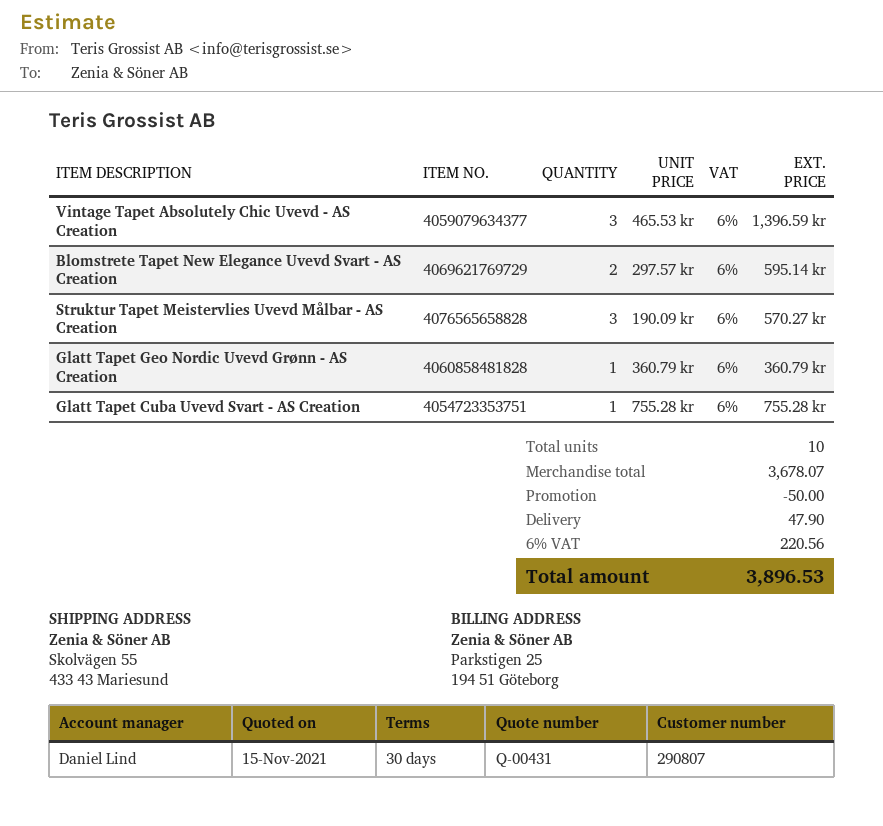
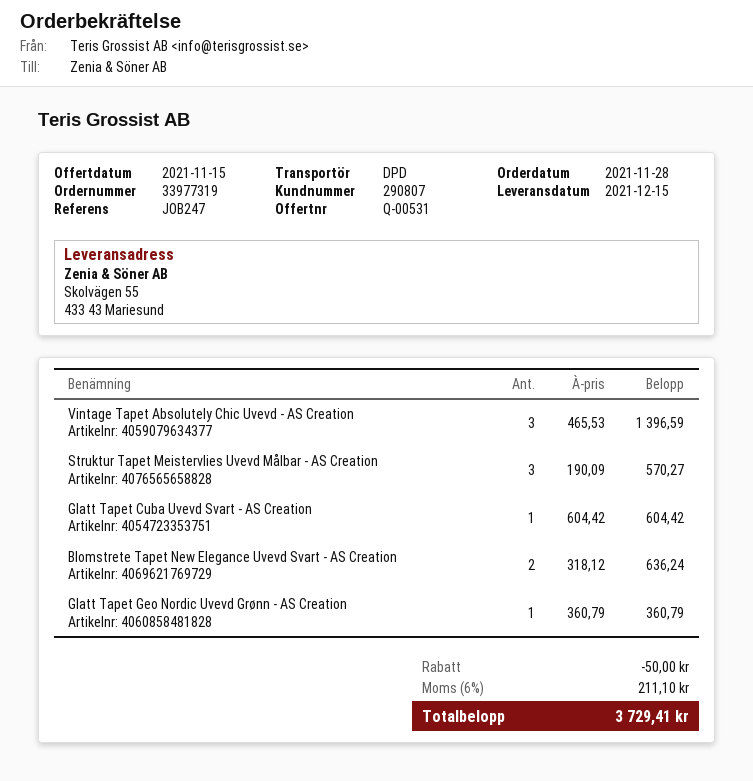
quote number: Q-00431 -> Q-00531
Blomstrete Tapet New Elegance Uvevd Svart - AS Creation: 2 x 297.57 = 595.14 -> 2 x 318.12 = 636.24
Glatt Tapet Cuba Uvevd Svart - AS Creation: 1 x 755.28 = 755.28 -> 1 x 604.42 = 604.42
shipping: 47.90 -> none
tax: 6% = 220.56 -> 6% = 211.10
total: 3896.53 -> 3729.41

